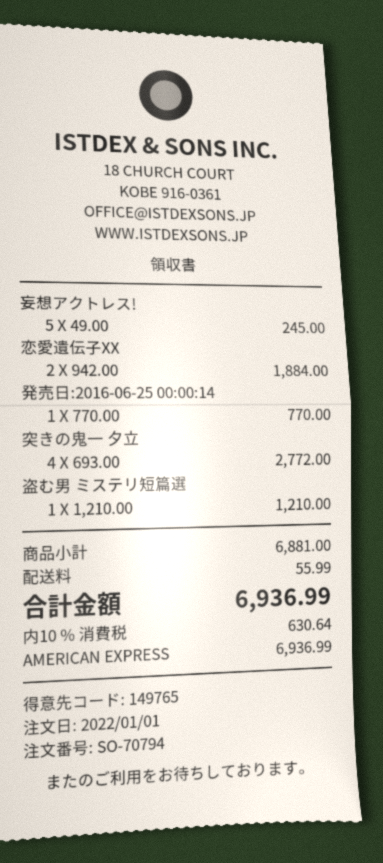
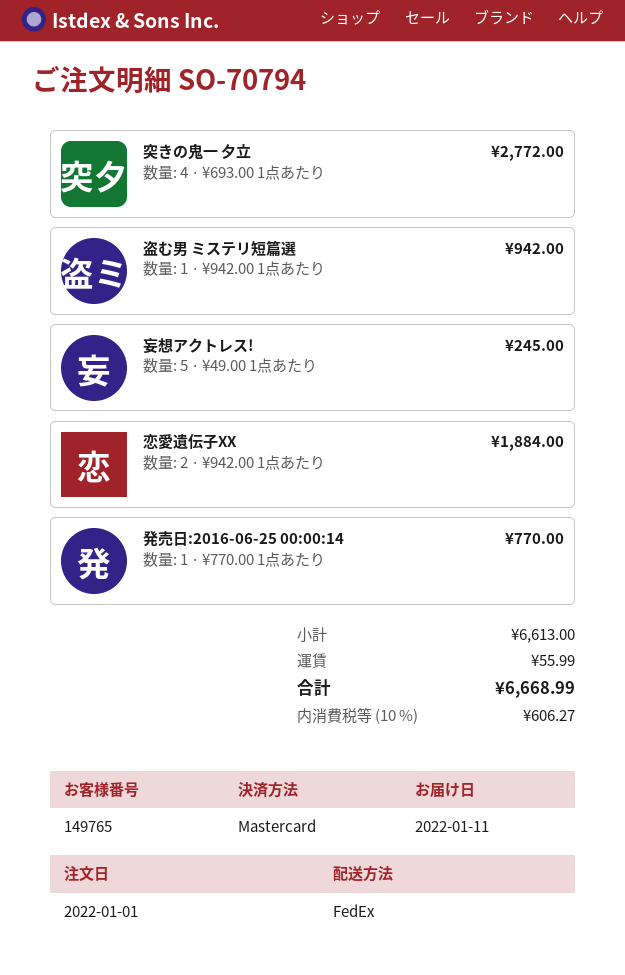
payment method: American Express -> Mastercard
盗む男 ミステリ短篇選: 1 x 1210.00 = 1210.00 -> 1 x 942.00 = 942.00
subtotal: 6881.00 -> 6613.00
tax: 10% = 630.64 -> 10% = 606.27
total: 6936.99 -> 6668.99

